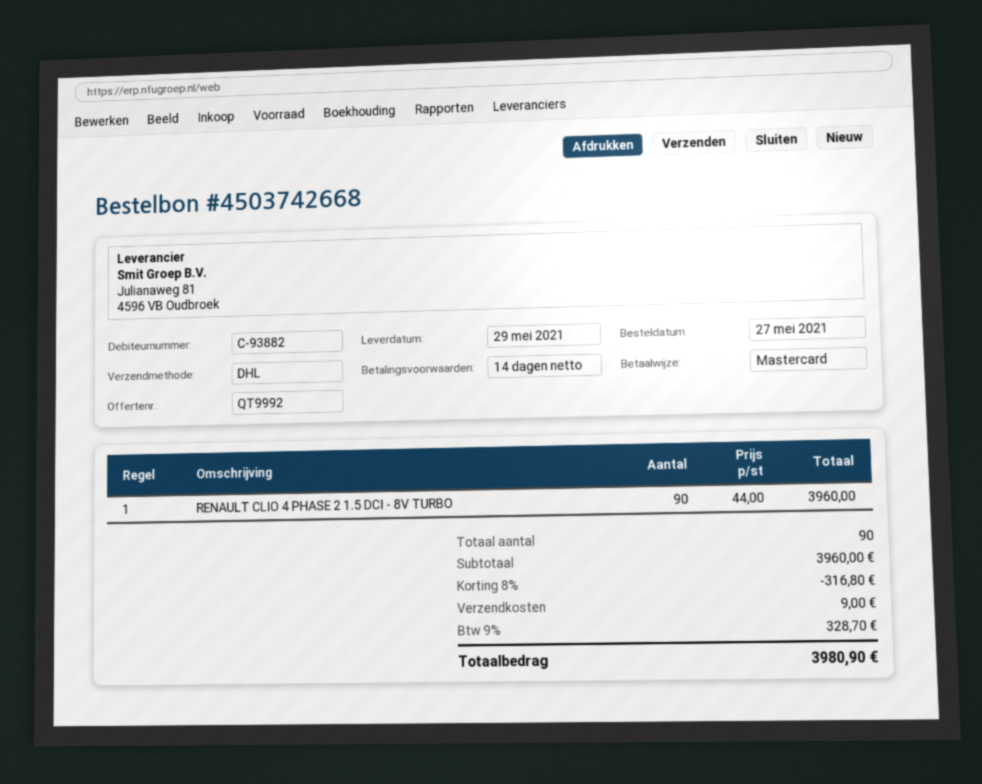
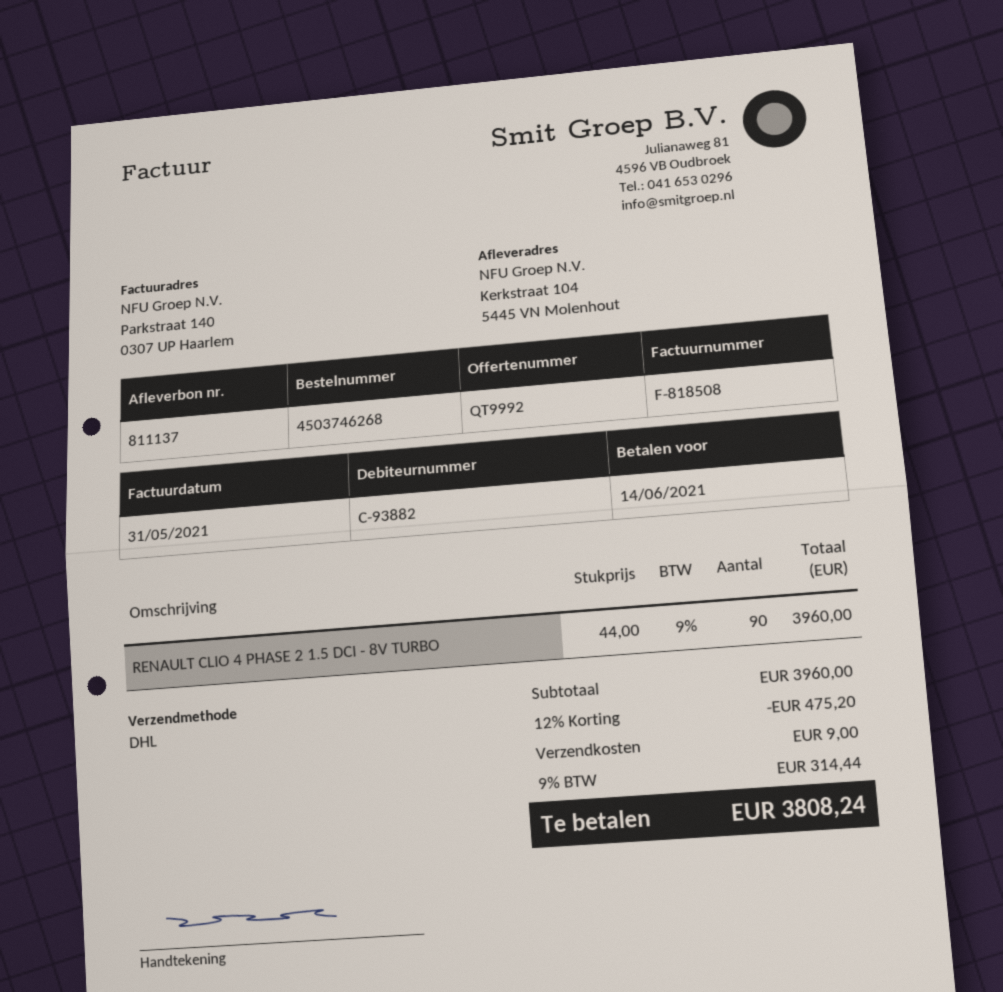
order number: 4503742668 -> 4503746268
discount: 8% = 316.80 -> 12% = 475.20
tax: 9% = 328.70 -> 9% = 314.44
total: 3980.90 -> 3808.24

